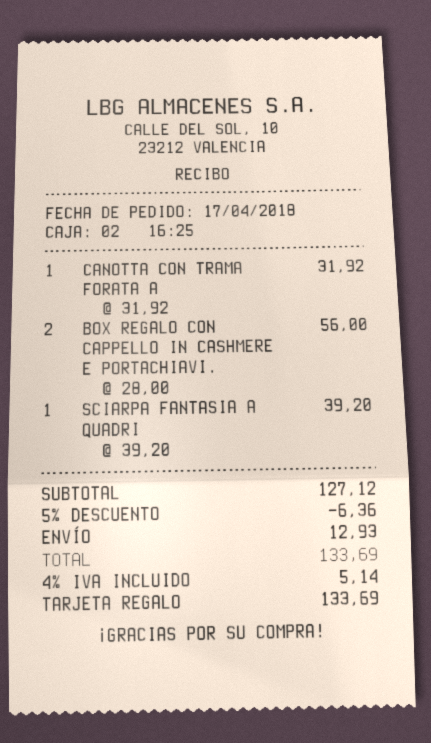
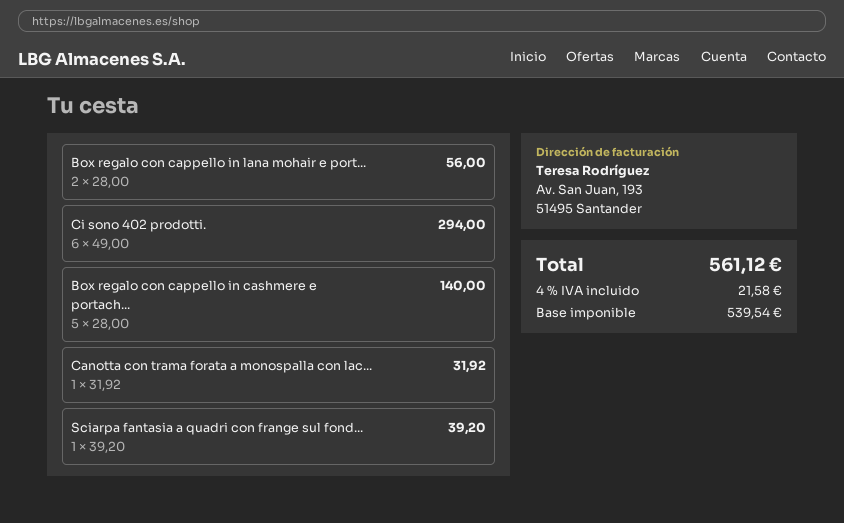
BOX REGALO CON CAPPELLO IN CASHMERE E PORTACHIAVI.: 2 x 28.00 = 56.00 -> 5 x 28.00 = 140.00
Box regalo con cappello in lana mohair e port...: none -> 2 x 28.00 = 56.00
Ci sono 402 prodotti.: none -> 6 x 49.00 = 294.00
discount: 5% = 6.36 -> none
shipping: 12.93 -> none
tax: 4% = 5.14 -> 4% = 21.58
total: 133.69 -> 561.12

